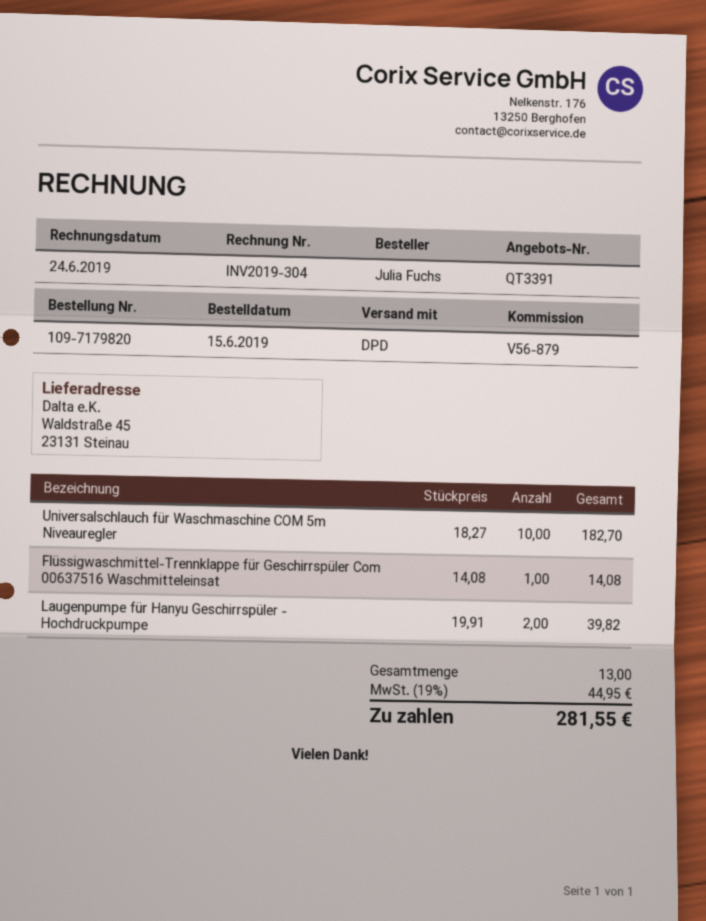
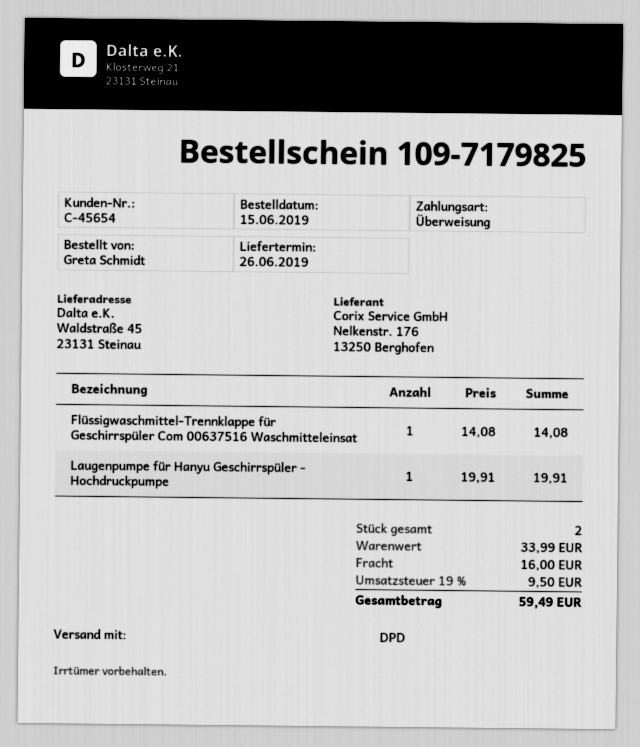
order number: 109-7179820 -> 109-7179825
ordered by: Julia Fuchs -> Greta Schmidt
Universalschlauch für Waschmaschine COM 5m Niveauregler: 10 x 18.27 = 182.70 -> none
Laugenpumpe für Hanyu Geschirrspüler - Hochdruckpumpe: 2 x 19.91 = 39.82 -> 1 x 19.91 = 19.91
total quantity: 13 -> 2
shipping: none -> 16.00
tax: 19% = 44.95 -> 19% = 9.50
total: 281.55 -> 59.49

